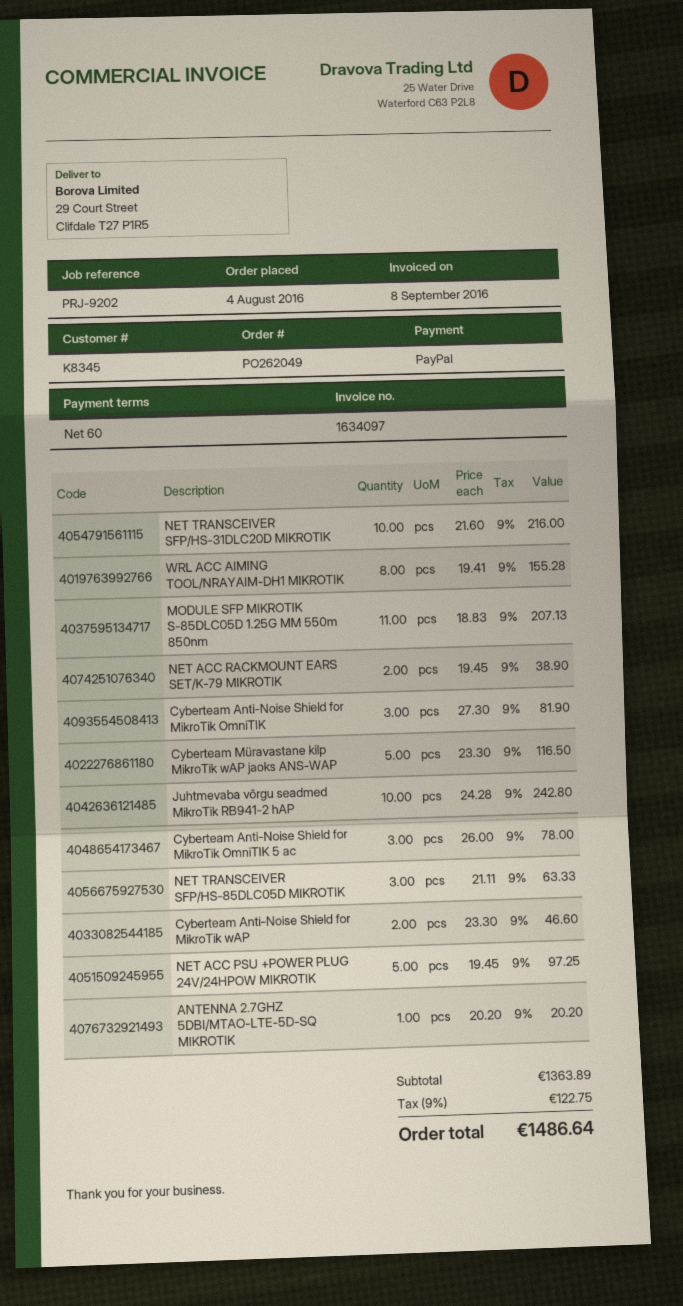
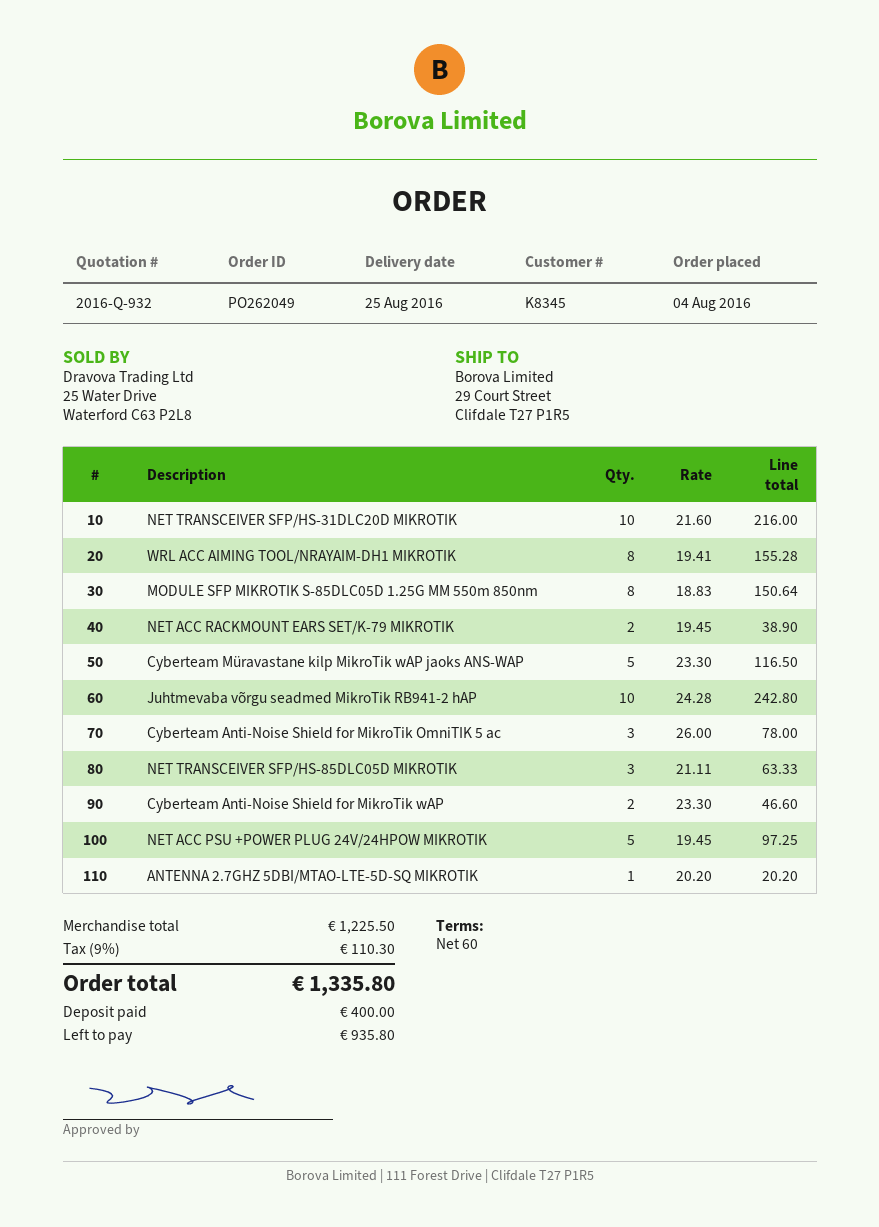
MODULE SFP MIKROTIK S-85DLC05D 1.25G MM 550m 850nm: 11 x 18.83 = 207.13 -> 8 x 18.83 = 150.64
Cyberteam Anti-Noise Shield for MikroTik OmniTIK: 3 x 27.30 = 81.90 -> none
subtotal: 1363.89 -> 1225.50
tax: 9% = 122.75 -> 9% = 110.30
total: 1486.64 -> 1335.80

